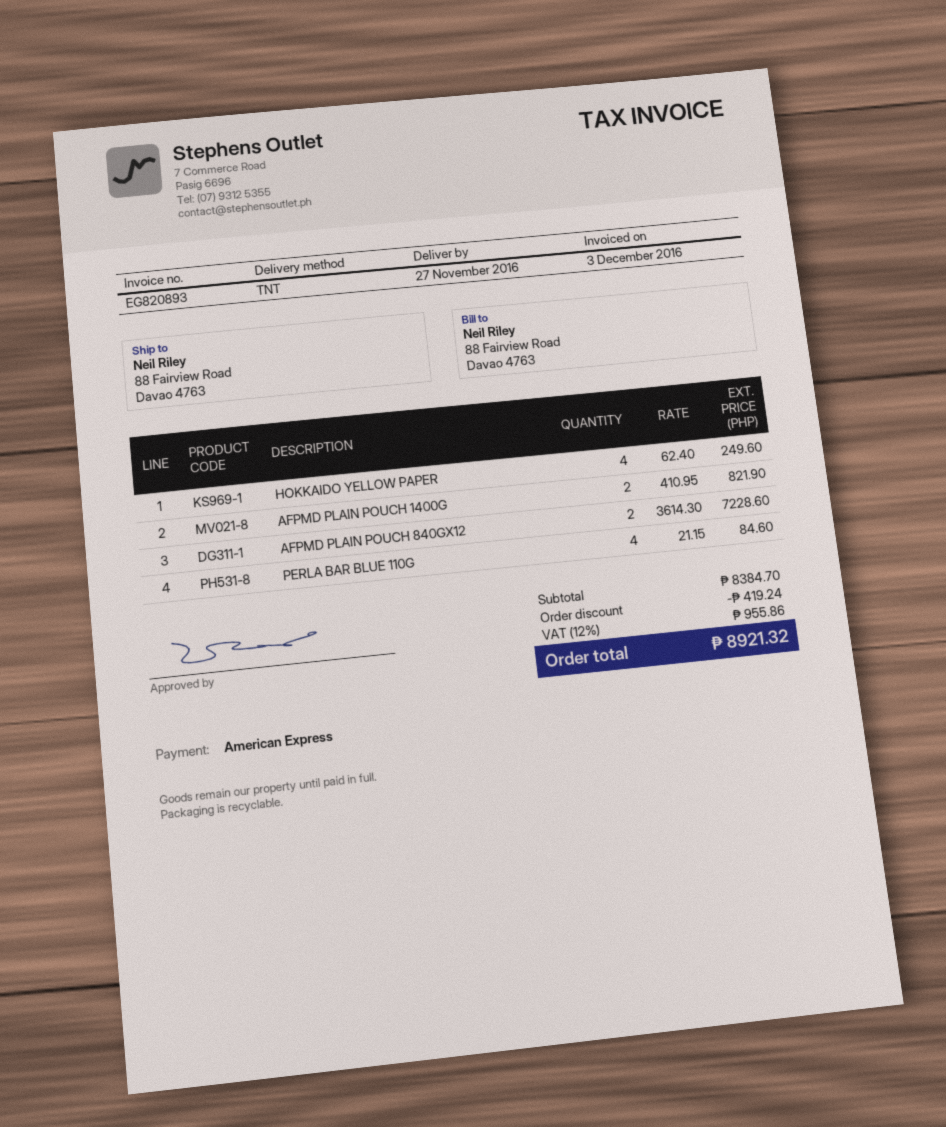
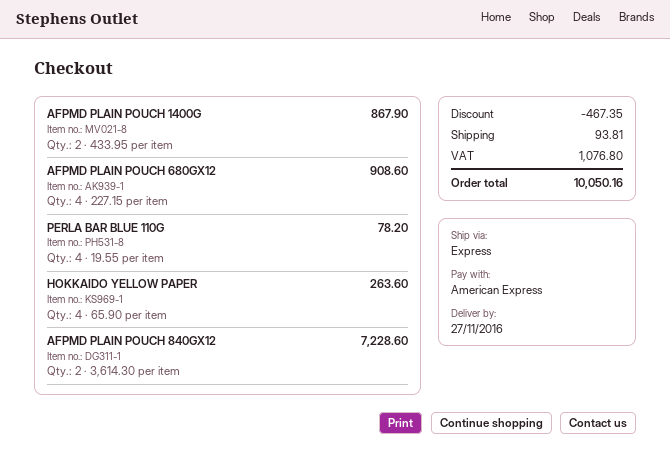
shipping method: TNT -> express
HOKKAIDO YELLOW PAPER: 4 x 62.40 = 249.60 -> 4 x 65.90 = 263.60
AFPMD PLAIN POUCH 1400G: 2 x 410.95 = 821.90 -> 2 x 433.95 = 867.90
PERLA BAR BLUE 110G: 4 x 21.15 = 84.60 -> 4 x 19.55 = 78.20
AFPMD PLAIN POUCH 680GX12: none -> 4 x 227.15 = 908.60
discount: 419.24 -> 467.35
shipping: none -> 93.81
tax: 955.86 -> 1076.80
total: 8921.32 -> 10050.16

